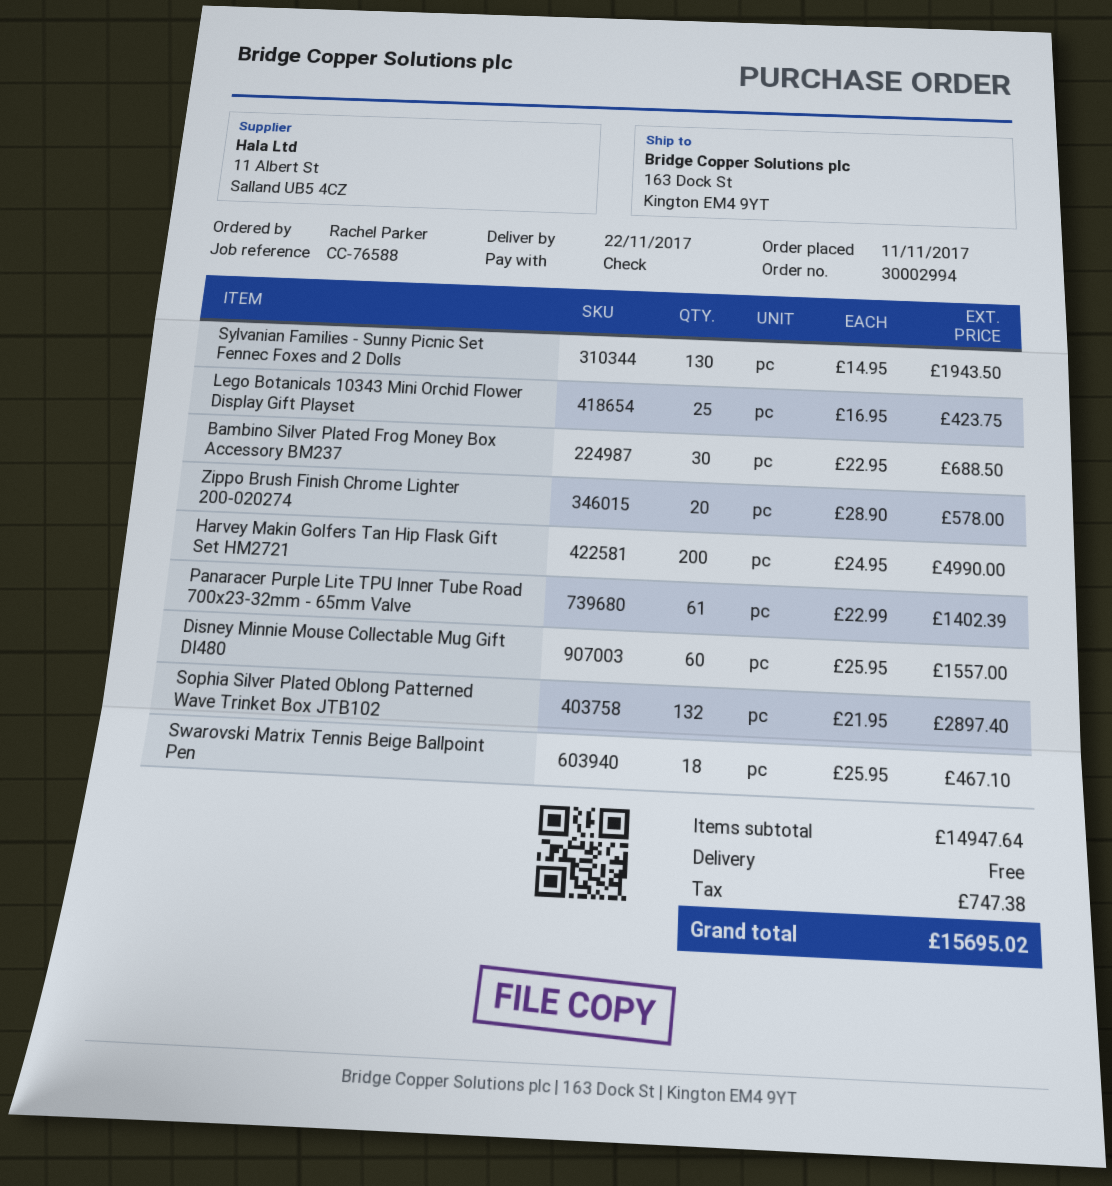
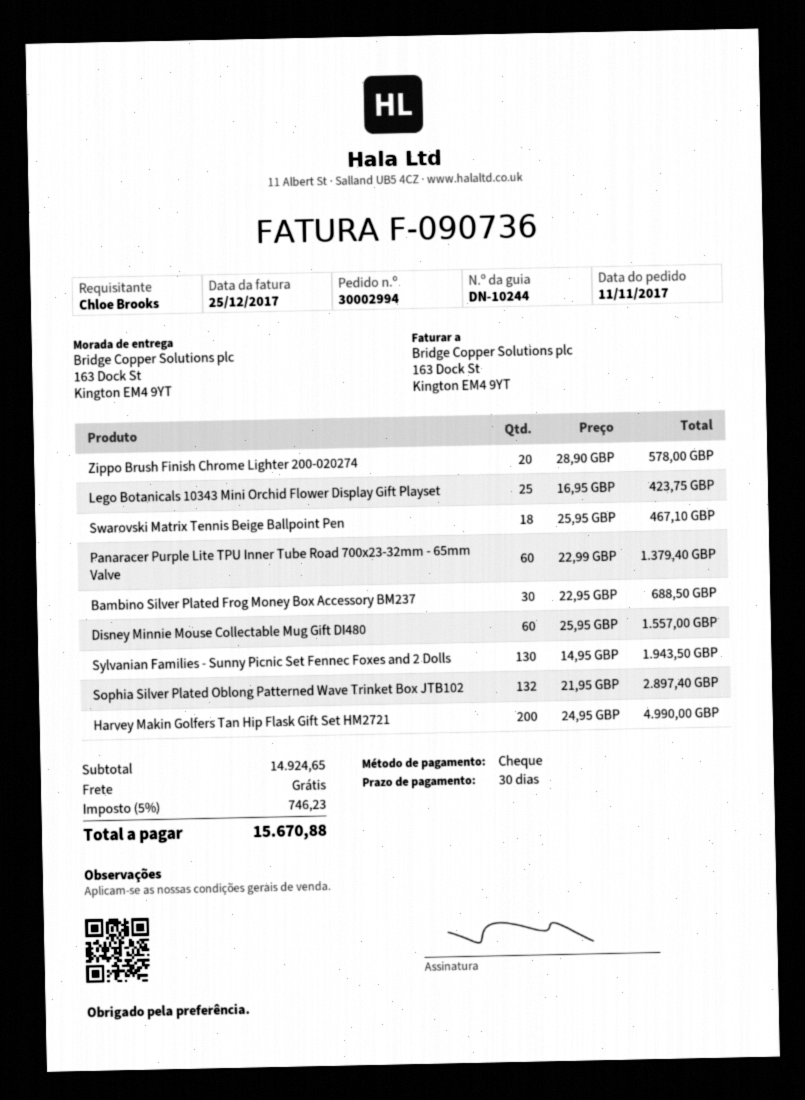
ordered by: Rachel Parker -> Chloe Brooks
Panaracer Purple Lite TPU Inner Tube Road 700x23-32mm - 65mm Valve: 61 x 22.99 = 1402.39 -> 60 x 22.99 = 1379.40
subtotal: 14947.64 -> 14924.65
tax: 747.38 -> 746.23
total: 15695.02 -> 15670.88

